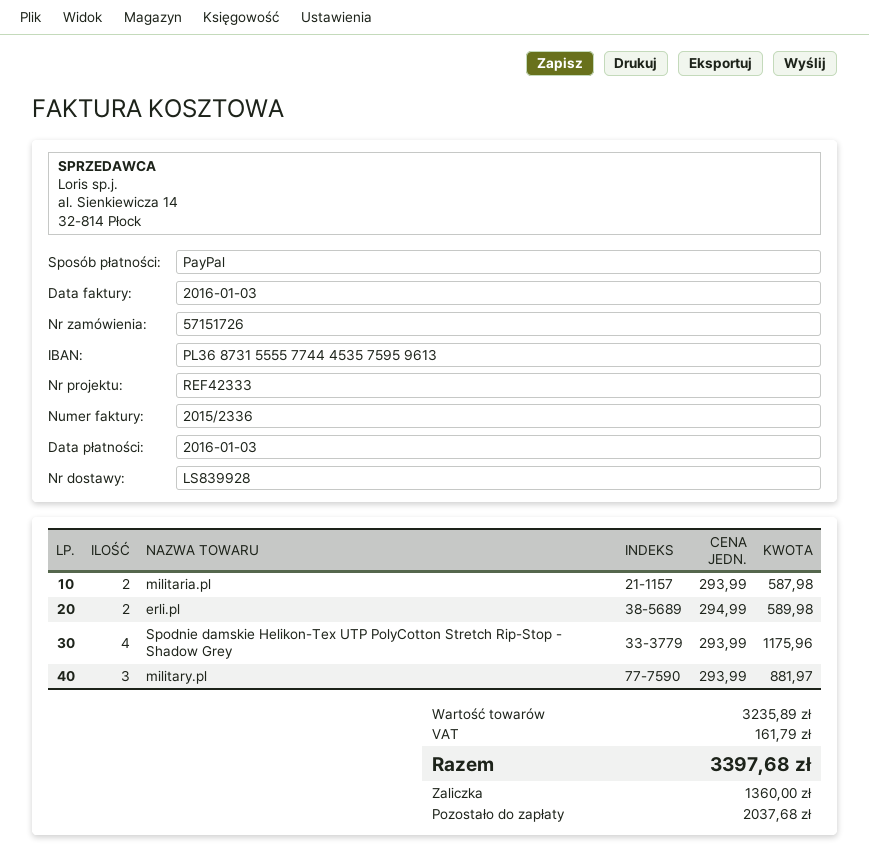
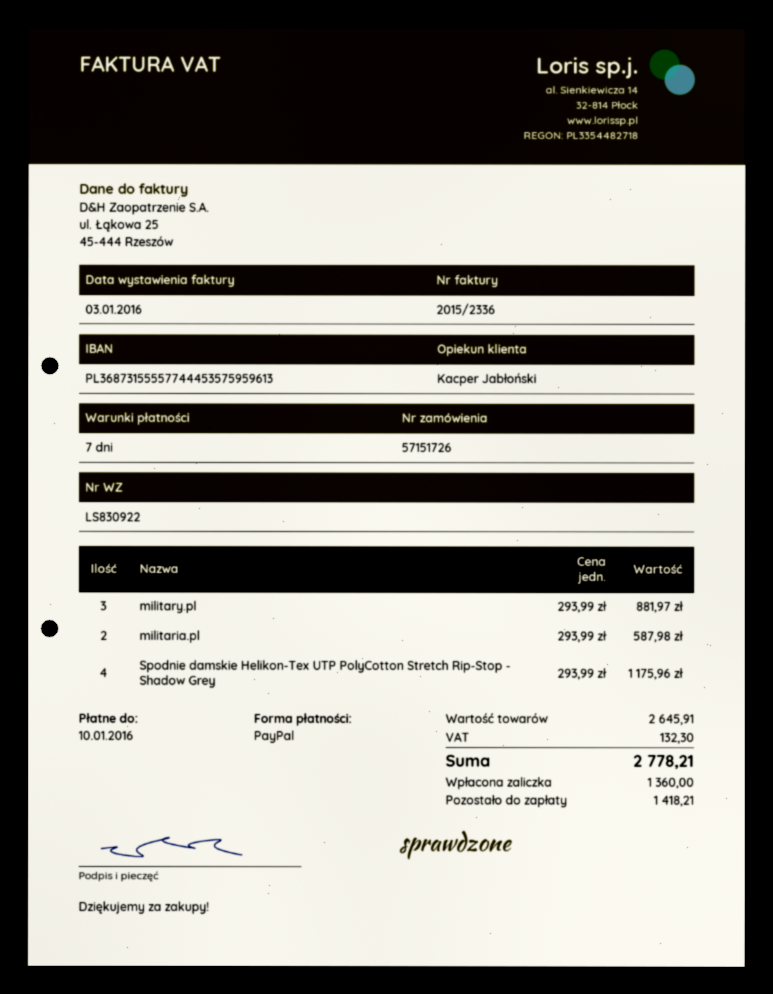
delivery note number: LS839928 -> LS830922
due date: 2016-01-03 -> 2016-01-10
erli.pl: 2 x 294.99 = 589.98 -> none
subtotal: 3235.89 -> 2645.91
tax: 161.79 -> 132.30
total: 3397.68 -> 2778.21
balance: 2037.68 -> 1418.21

